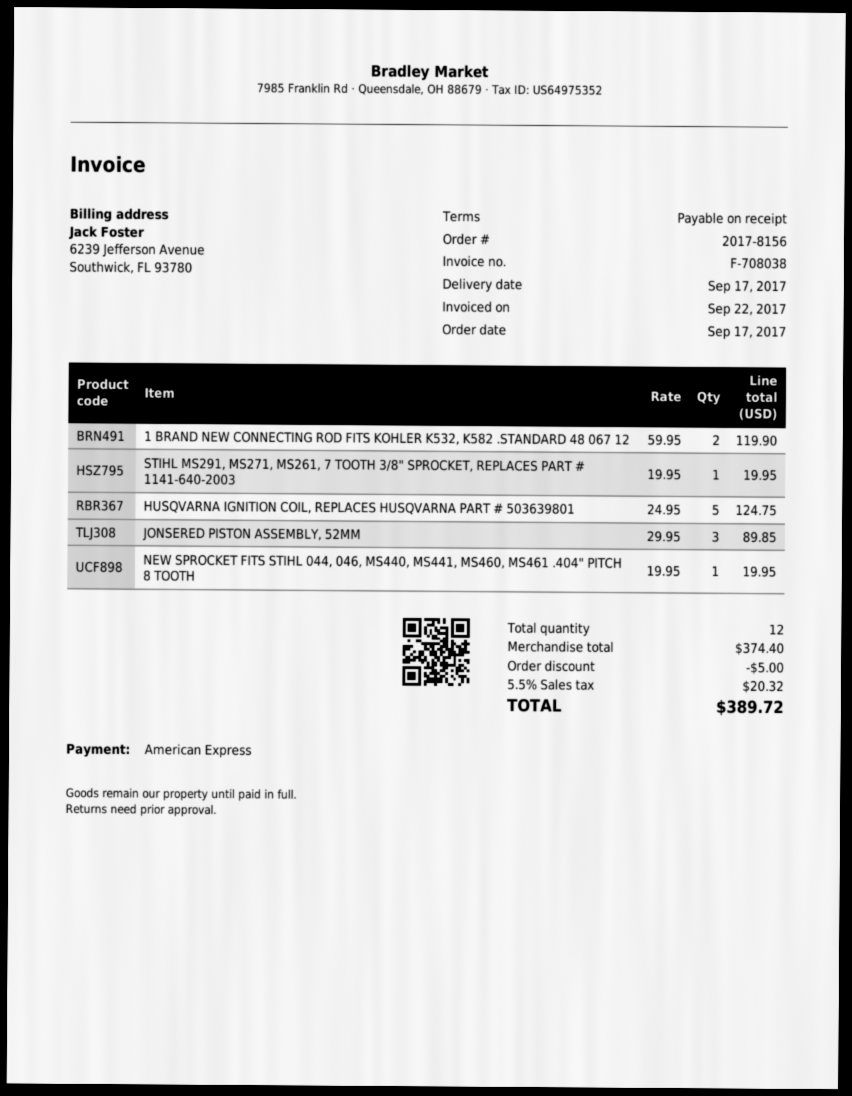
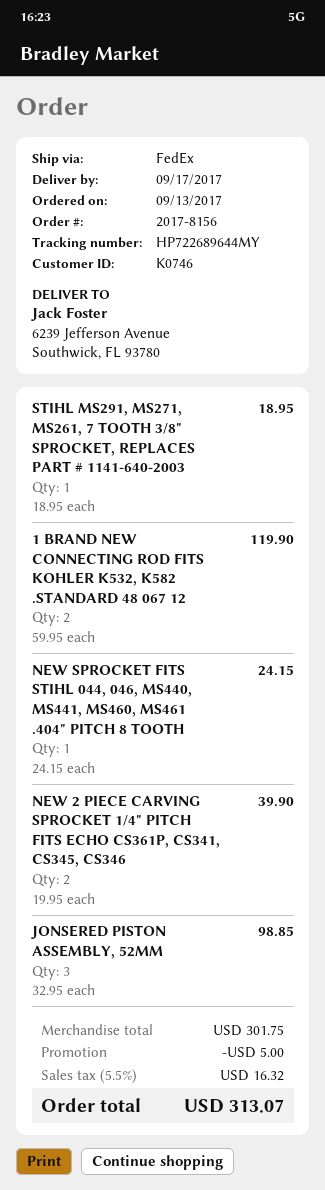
order date: 2017-09-17 -> 2017-09-13
STIHL MS291, MS271, MS261, 7 TOOTH 3/8" SPROCKET, REPLACES PART # 1141-640-2003: 1 x 19.95 = 19.95 -> 1 x 18.95 = 18.95
HUSQVARNA IGNITION COIL, REPLACES HUSQVARNA PART # 503639801: 5 x 24.95 = 124.75 -> none
JONSERED PISTON ASSEMBLY, 52MM: 3 x 29.95 = 89.85 -> 3 x 32.95 = 98.85
NEW SPROCKET FITS STIHL 044, 046, MS440, MS441, MS460, MS461 .404" PITCH 8 TOOTH: 1 x 19.95 = 19.95 -> 1 x 24.15 = 24.15
NEW 2 PIECE CARVING SPROCKET 1/4" PITCH FITS ECHO CS361P, CS341, CS345, CS346: none -> 2 x 19.95 = 39.90
subtotal: 374.40 -> 301.75
tax: 5.5% = 20.32 -> 5.5% = 16.32
total: 389.72 -> 313.07

